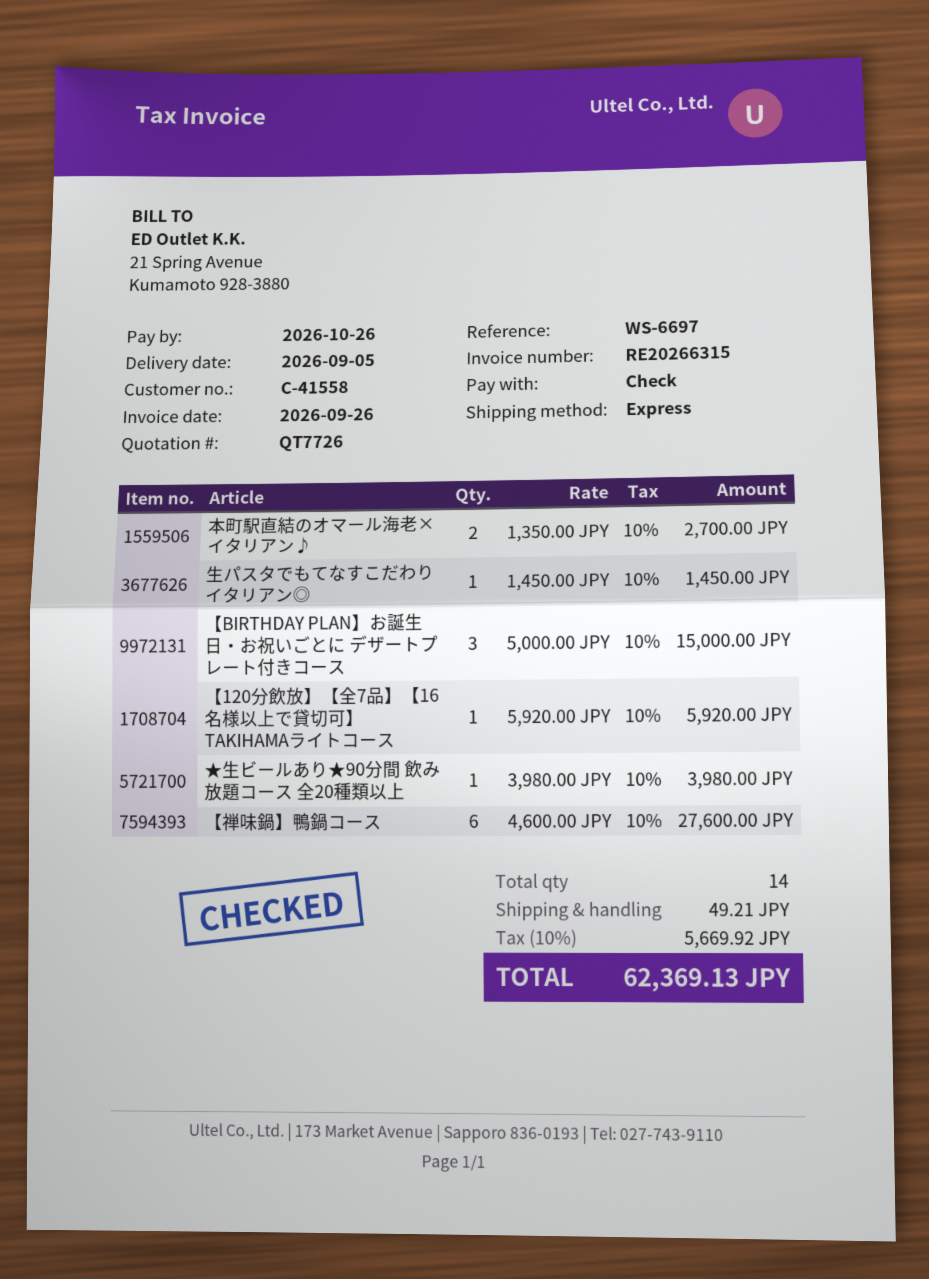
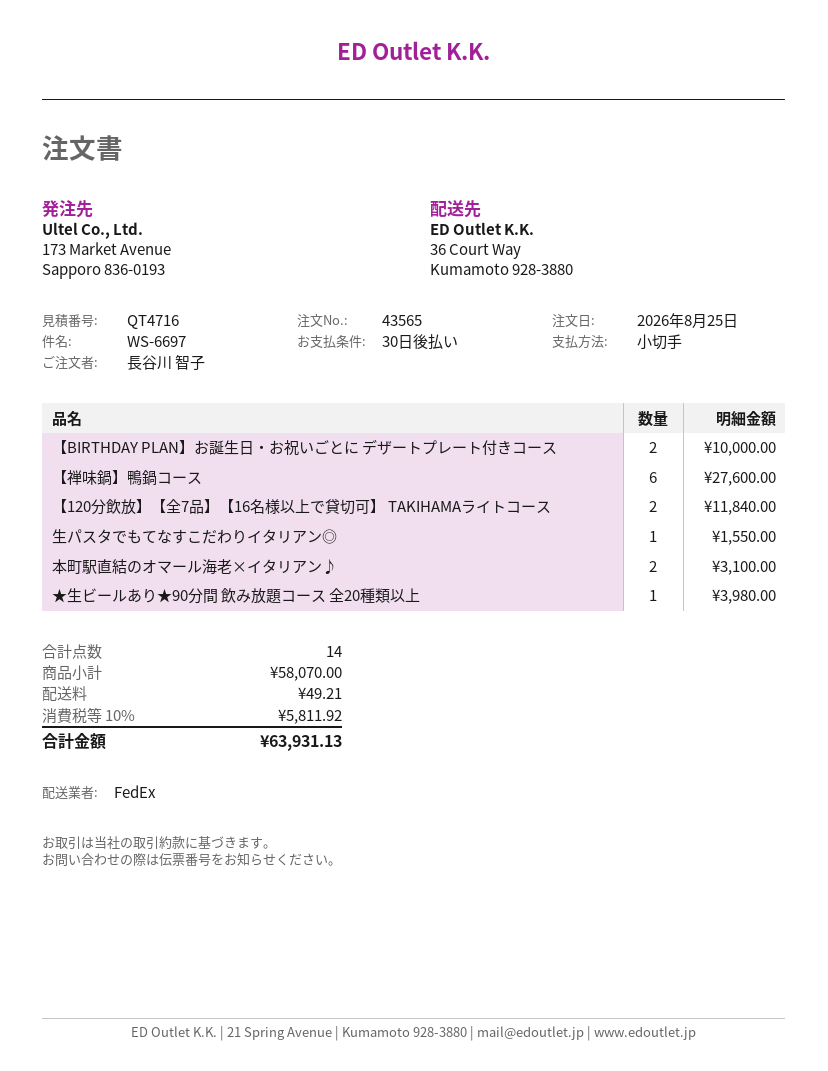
quote number: QT7726 -> QT4716
shipping method: express -> FedEx
本町駅直結のオマール海老×イタリアン♪: 2 for 2700.00 -> 2 for 3100.00
生パスタでもてなすこだわりイタリアン◎: 1 for 1450.00 -> 1 for 1550.00
【BIRTHDAY PLAN】お誕生日・お祝いごとに デザートプレート付きコース: 3 for 15000.00 -> 2 for 10000.00
【120分飲放】【全7品】【16名様以上で貸切可】 TAKIHAMAライトコース: 1 for 5920.00 -> 2 for 11840.00
tax: 10% = 5669.92 -> 10% = 5811.92
total: 62369.13 -> 63931.13

